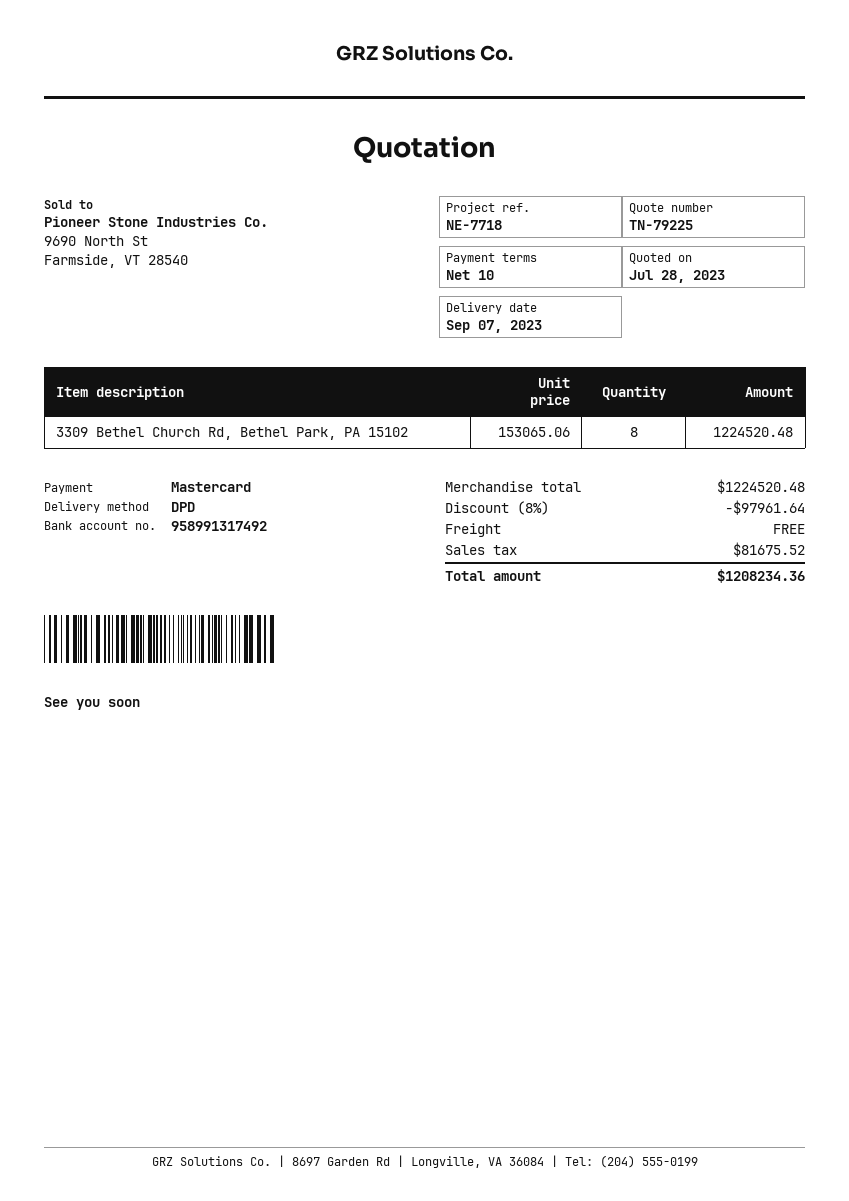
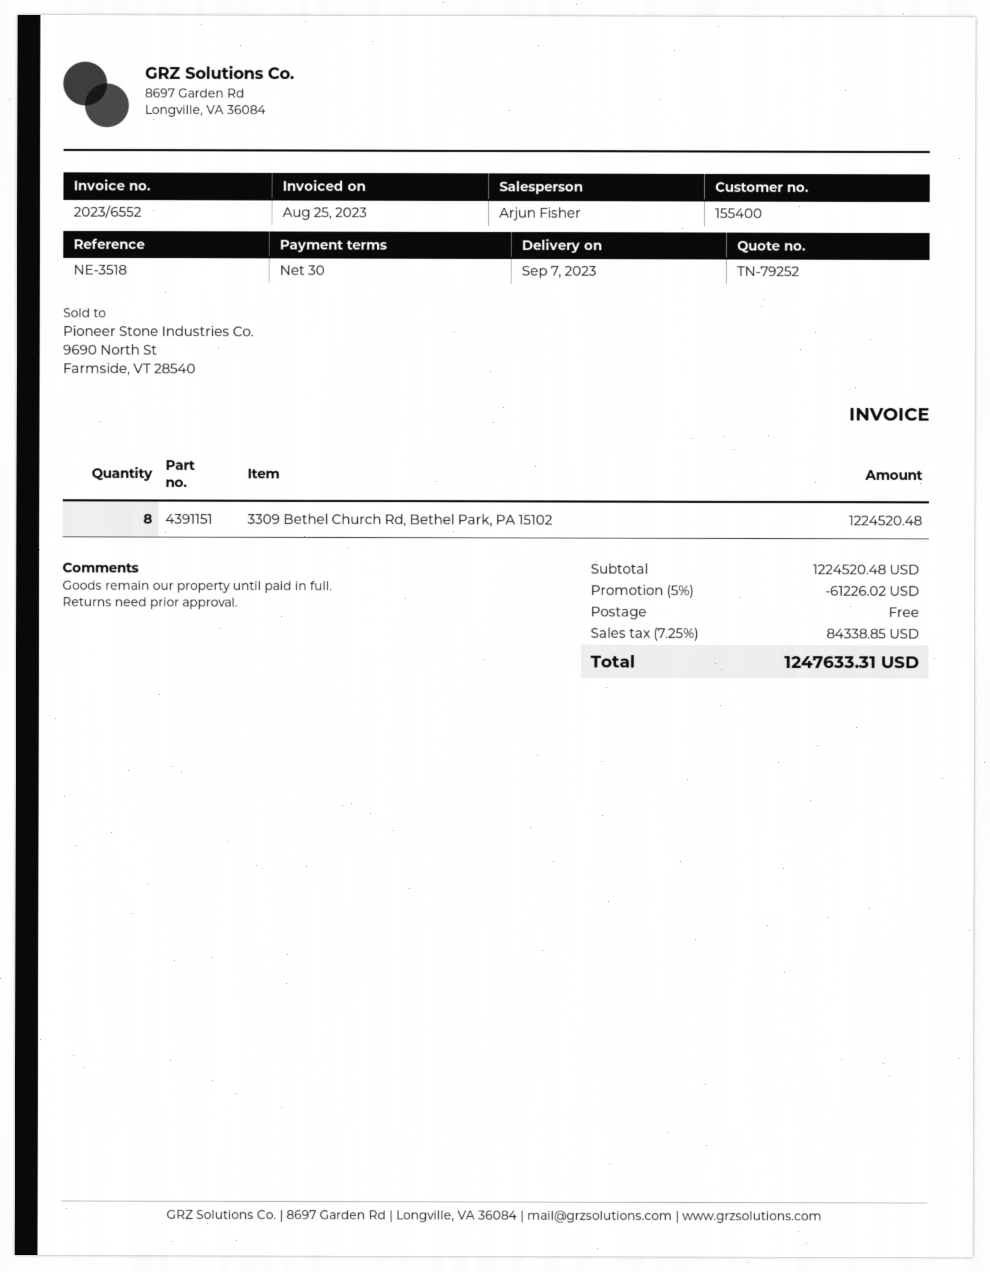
quote number: TN-79225 -> TN-79252
payment terms: 10 days -> 30 days
reference: NE-7718 -> NE-3518
discount: 8% = 97961.64 -> 5% = 61226.02
tax: 81675.52 -> 84338.85
total: 1208234.36 -> 1247633.31

